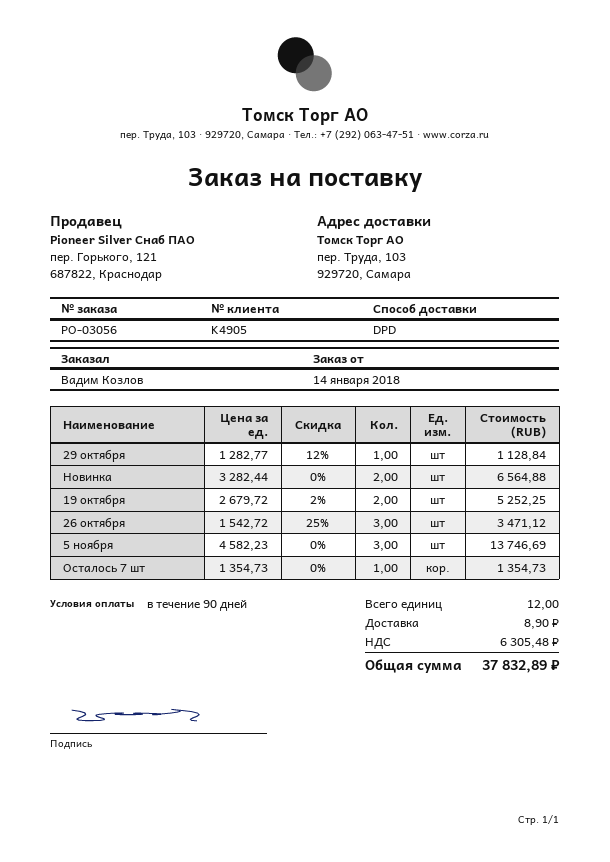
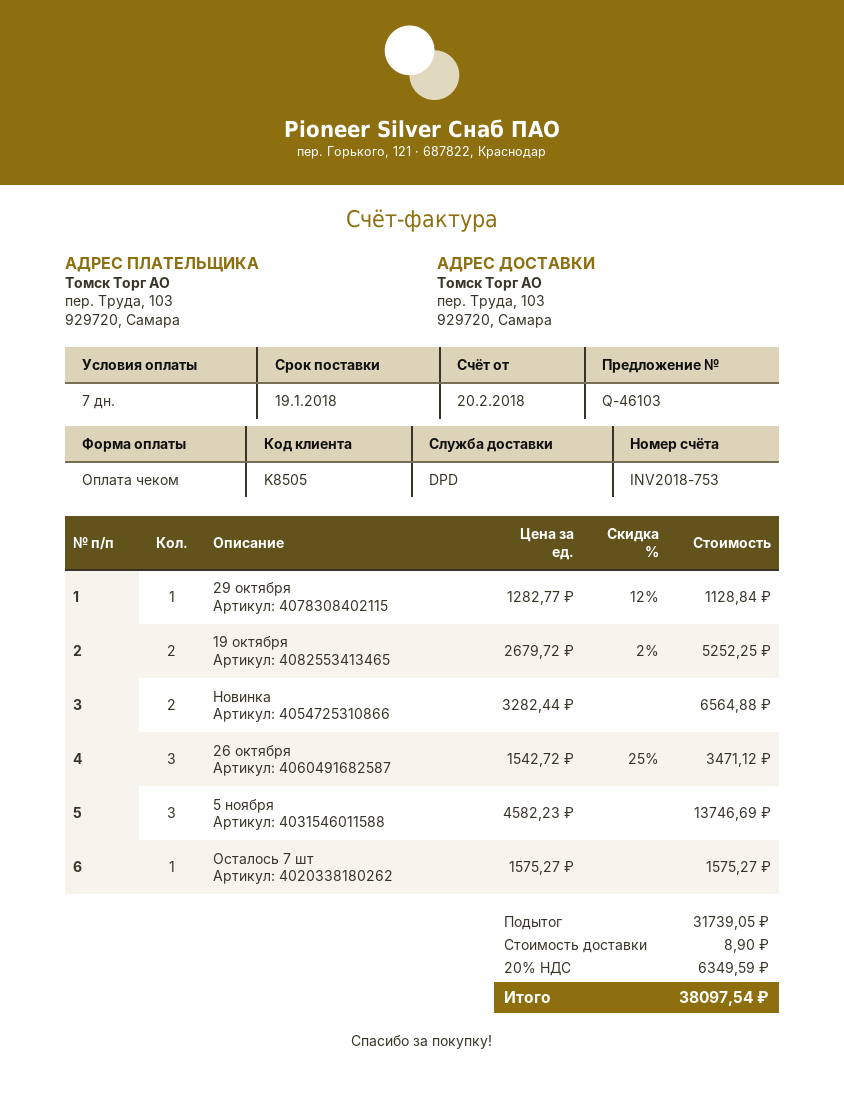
payment terms: 90 days -> 7 days
customer number: K4905 -> K8505
Осталось 7 шт: 1 x 1354.73 = 1354.73 -> 1 x 1575.27 = 1575.27
tax: 6305.48 -> 6349.59
total: 37832.89 -> 38097.54

